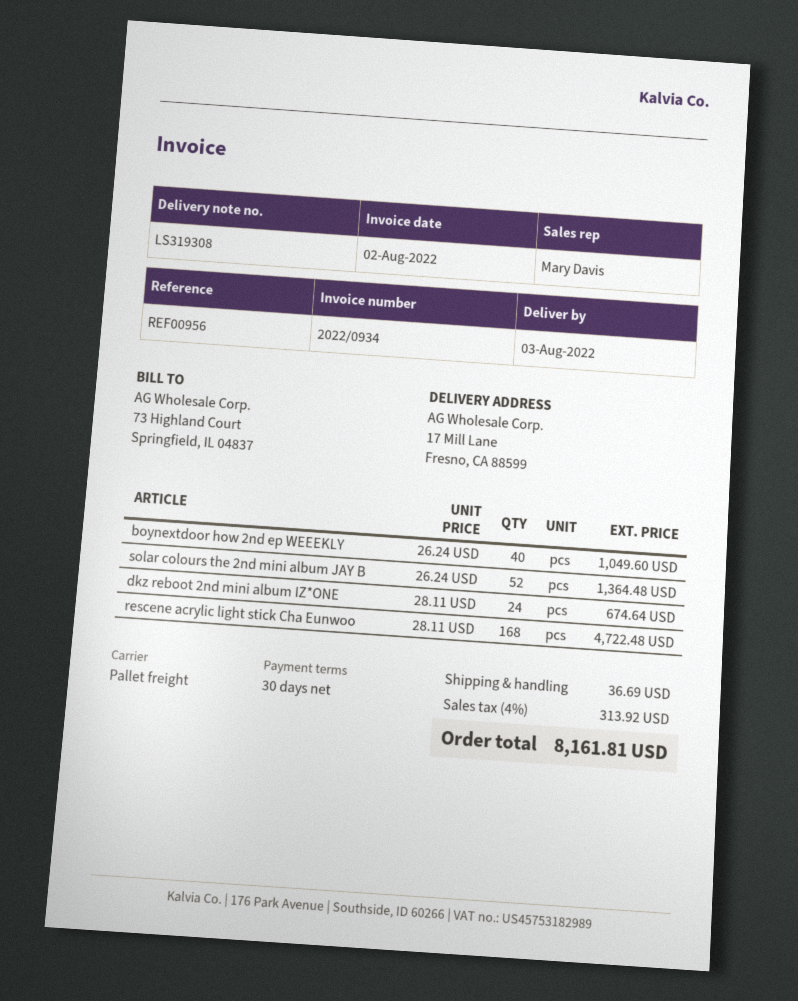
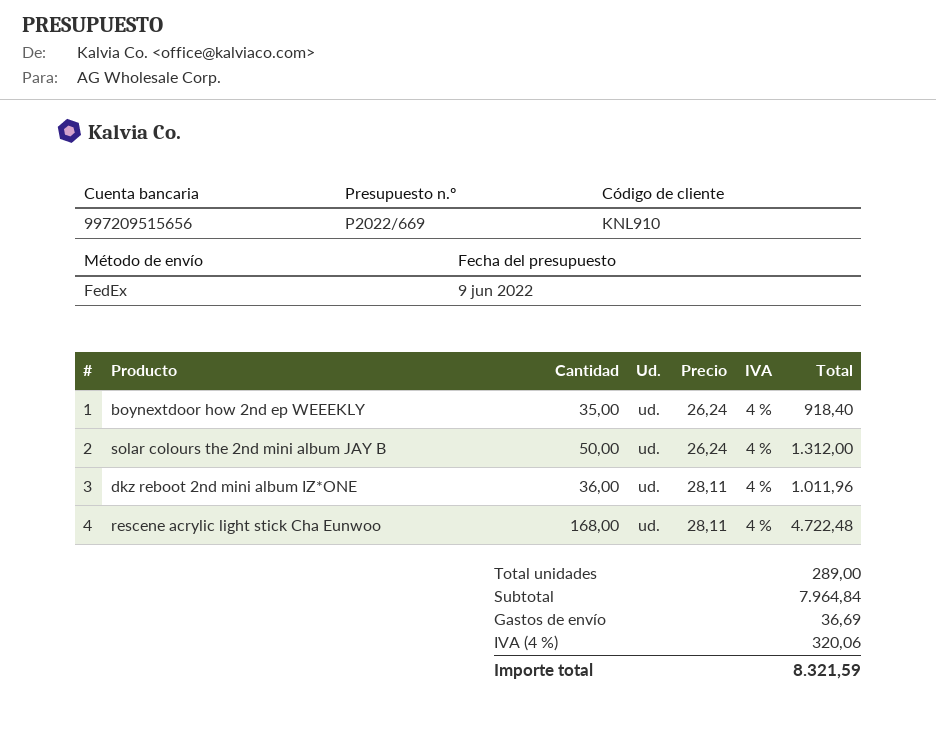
shipping method: pallet freight -> FedEx
boynextdoor how 2nd ep WEEEKLY: 40 x 26.24 = 1049.60 -> 35 x 26.24 = 918.40
solar colours the 2nd mini album JAY B: 52 x 26.24 = 1364.48 -> 50 x 26.24 = 1312.00
dkz reboot 2nd mini album IZ*ONE: 24 x 28.11 = 674.64 -> 36 x 28.11 = 1011.96
tax: 4% = 313.92 -> 4% = 320.06
total: 8161.81 -> 8321.59

